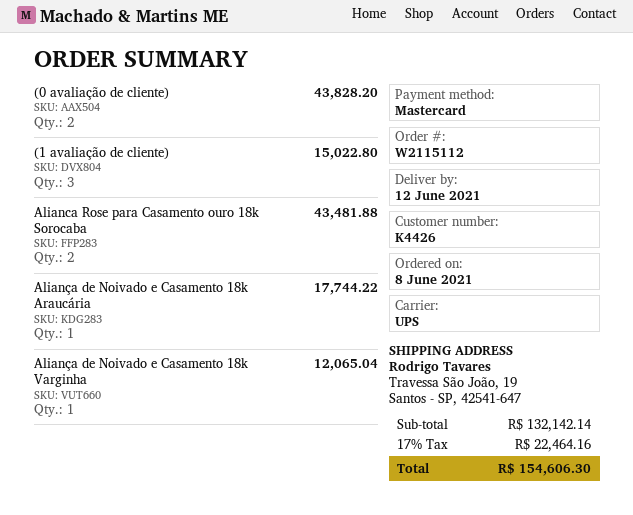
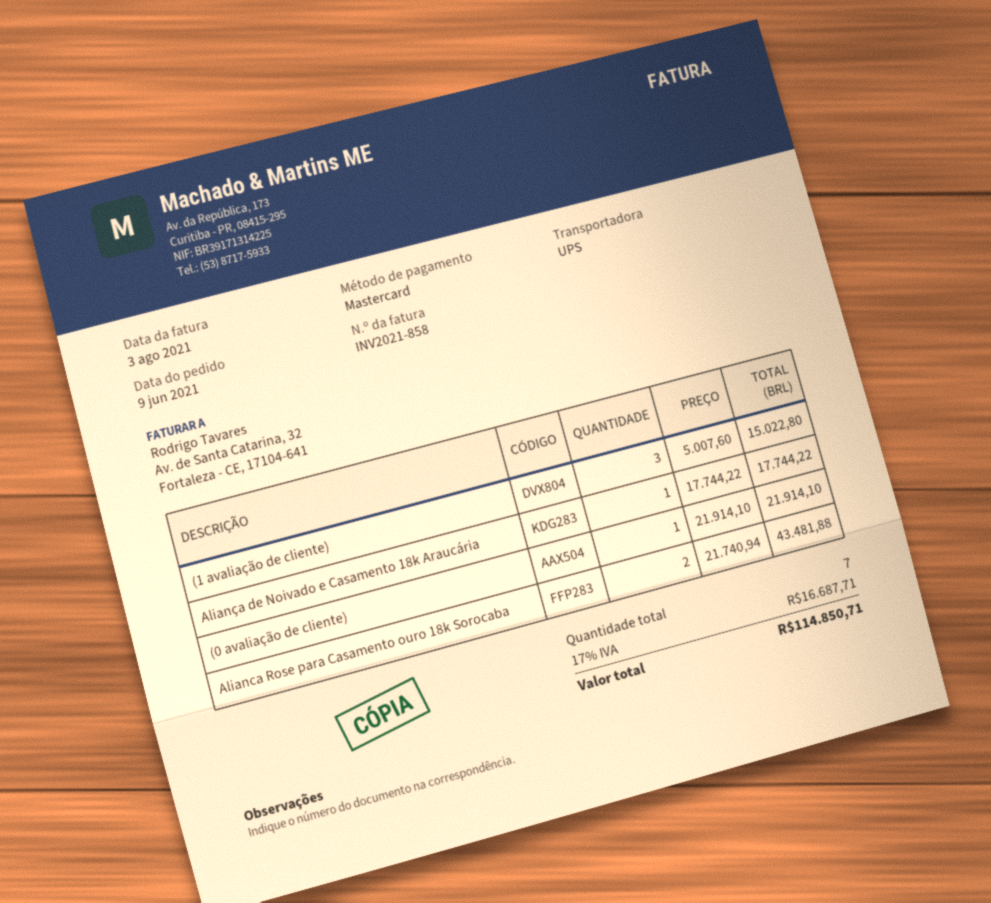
order date: 2021-06-08 -> 2021-06-09
(0 avaliação de cliente): 2 for 43828.20 -> 1 for 21914.10
Aliança de Noivado e Casamento 18k Varginha: 1 for 12065.04 -> none
tax: 17% = 22464.16 -> 17% = 16687.71
total: 154606.30 -> 114850.71

